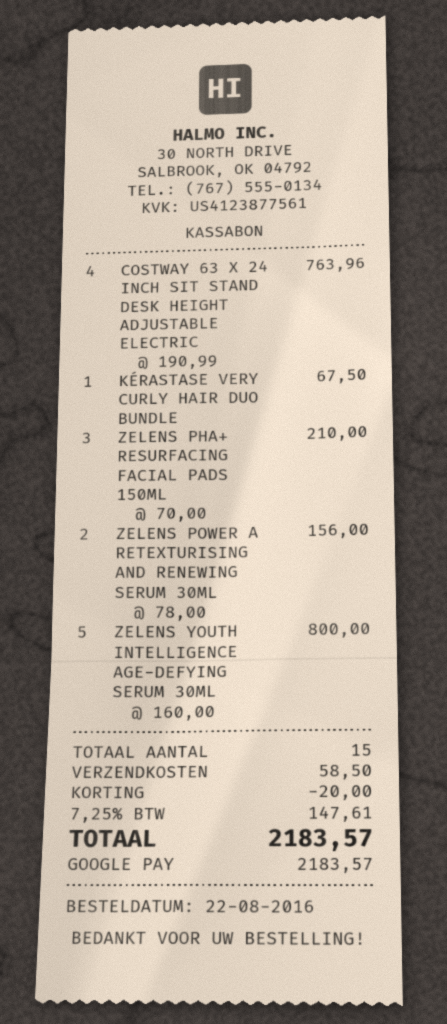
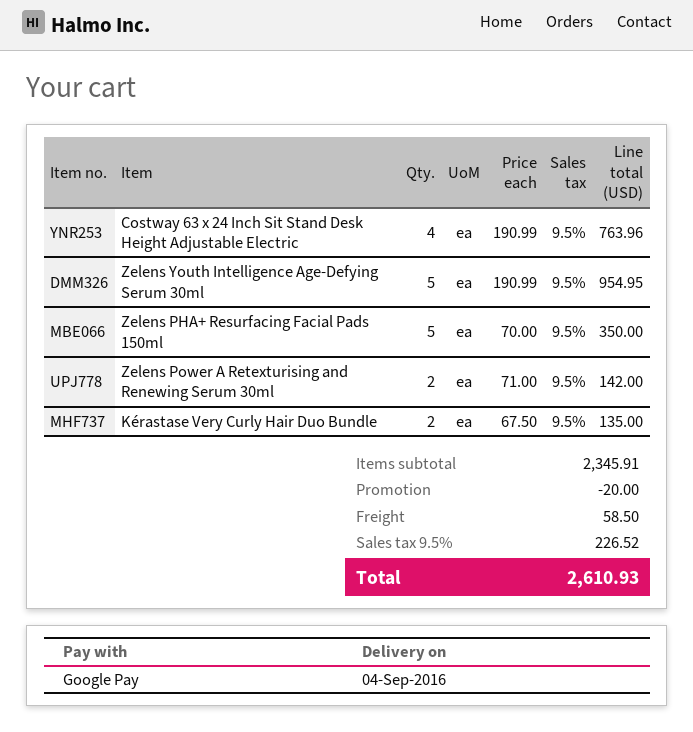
KÉRASTASE VERY CURLY HAIR DUO BUNDLE: 1 x 67.50 = 67.50 -> 2 x 67.50 = 135.00
ZELENS PHA+ RESURFACING FACIAL PADS 150ML: 3 x 70.00 = 210.00 -> 5 x 70.00 = 350.00
ZELENS POWER A RETEXTURISING AND RENEWING SERUM 30ML: 2 x 78.00 = 156.00 -> 2 x 71.00 = 142.00
ZELENS YOUTH INTELLIGENCE AGE-DEFYING SERUM 30ML: 5 x 160.00 = 800.00 -> 5 x 190.99 = 954.95
tax: 7.25% = 147.61 -> 9.5% = 226.52
total: 2183.57 -> 2610.93

